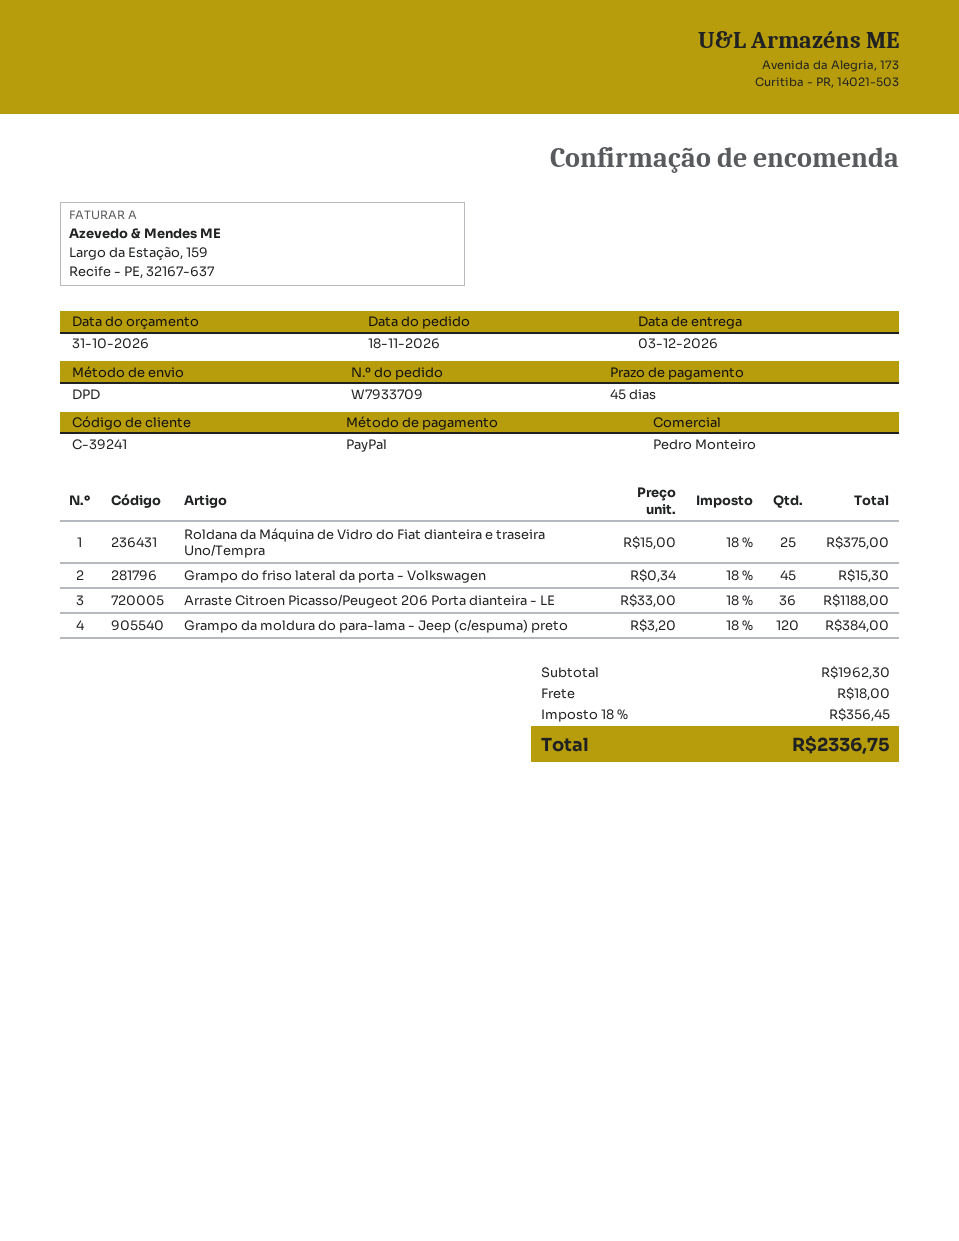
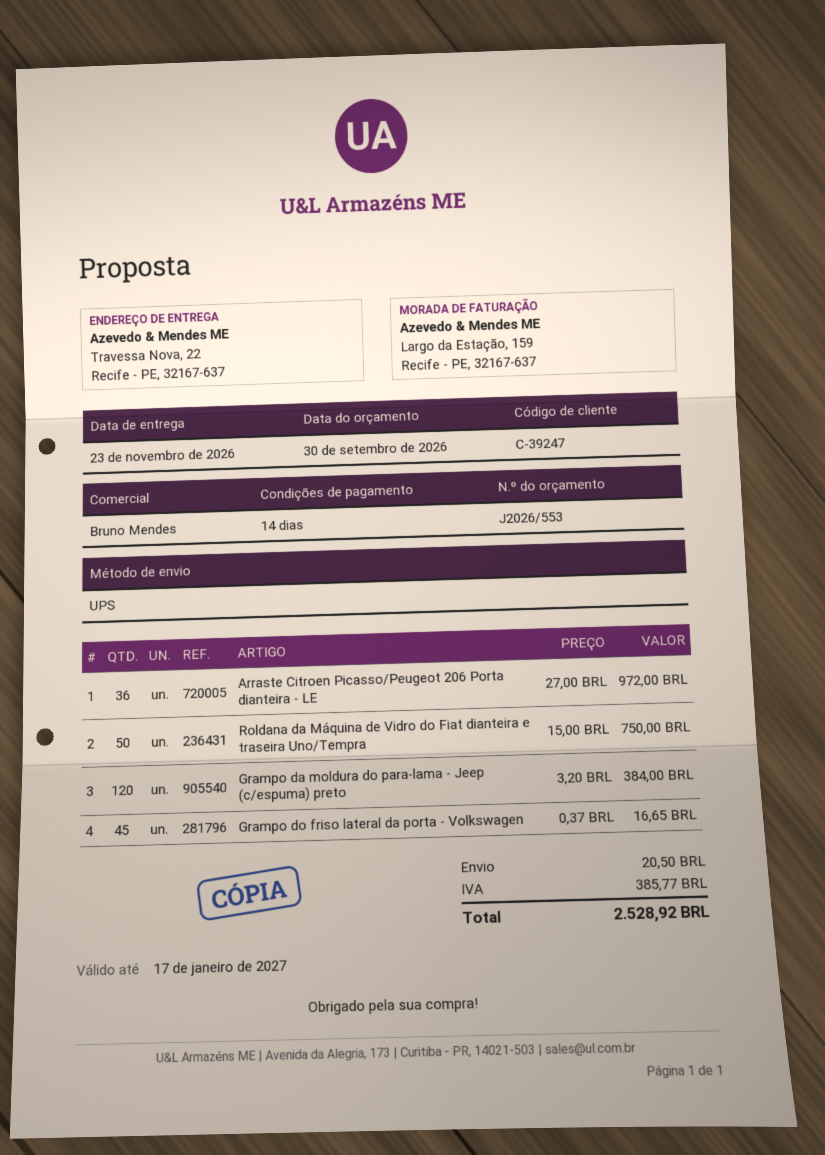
quote date: 2026-10-31 -> 2026-09-30
delivery date: 2026-12-03 -> 2026-11-23
payment terms: 45 days -> 14 days
customer number: C-39241 -> C-39247
sales rep: Pedro Monteiro -> Bruno Mendes
shipping method: DPD -> UPS
Roldana da Máquina de Vidro do Fiat dianteira e traseira Uno/Tempra: 25 x 15.00 = 375.00 -> 50 x 15.00 = 750.00
Grampo do friso lateral da porta - Volkswagen: 45 x 0.34 = 15.30 -> 45 x 0.37 = 16.65
Arraste Citroen Picasso/Peugeot 206 Porta dianteira - LE: 36 x 33.00 = 1188.00 -> 36 x 27.00 = 972.00
shipping: 18.00 -> 20.50
tax: 356.45 -> 385.77
total: 2336.75 -> 2528.92

